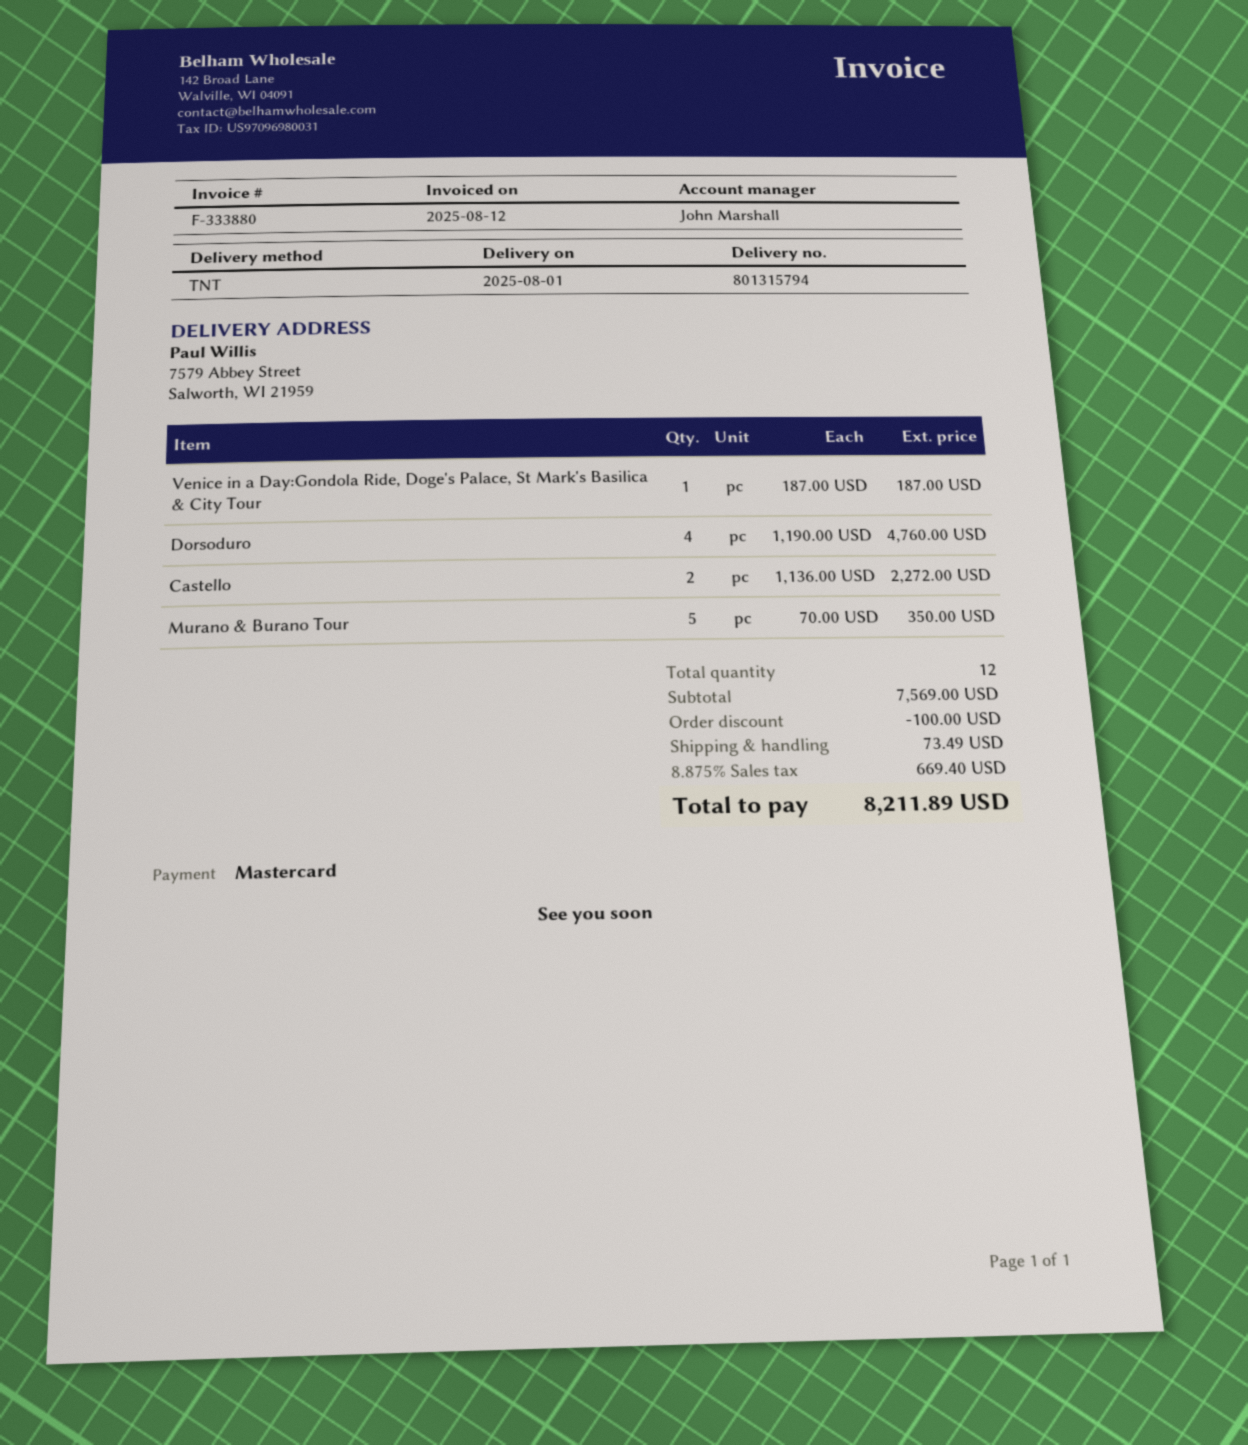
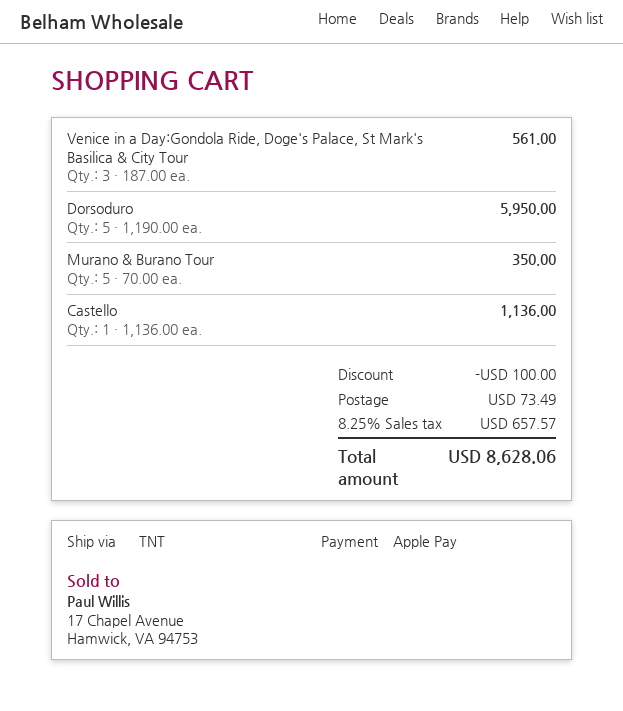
payment method: Mastercard -> Apple Pay
Venice in a Day:Gondola Ride, Doge's Palace, St Mark's Basilica & City Tour: 1 x 187.00 = 187.00 -> 3 x 187.00 = 561.00
Dorsoduro: 4 x 1190.00 = 4760.00 -> 5 x 1190.00 = 5950.00
Castello: 2 x 1136.00 = 2272.00 -> 1 x 1136.00 = 1136.00
tax: 8.875% = 669.40 -> 8.25% = 657.57
total: 8211.89 -> 8628.06

